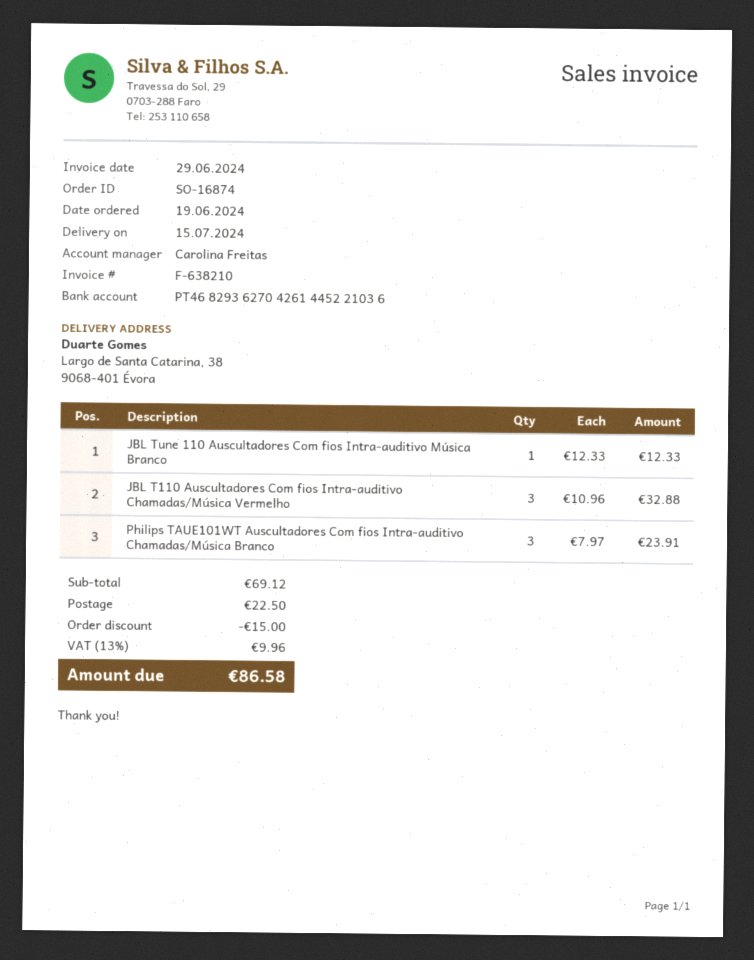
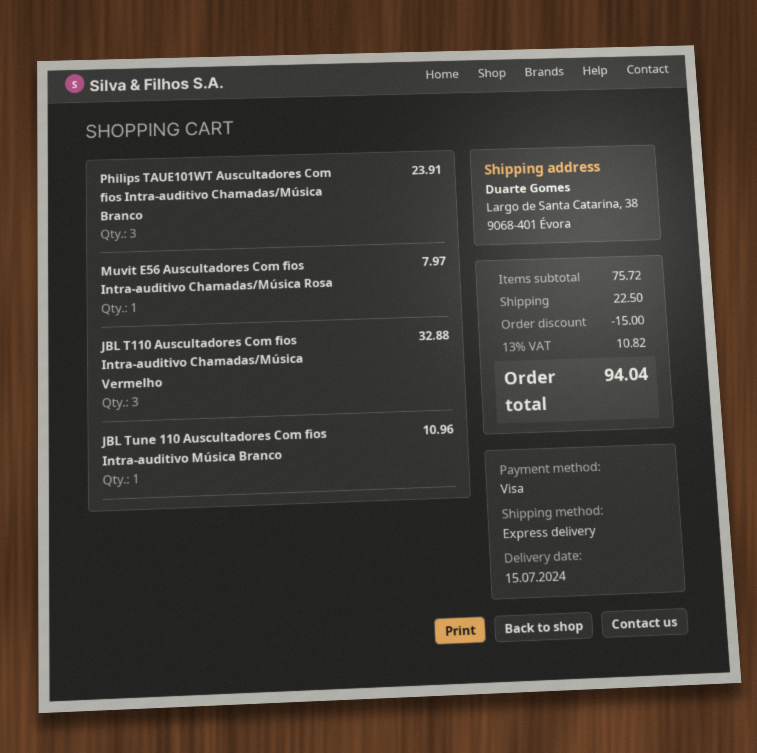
JBL Tune 110 Auscultadores Com fios Intra-auditivo Música Branco: 1 for 12.33 -> 1 for 10.96
Muvit E56 Auscultadores Com fios Intra-auditivo Chamadas/Música Rosa: none -> 1 for 7.97
subtotal: 69.12 -> 75.72
tax: 13% = 9.96 -> 13% = 10.82
total: 86.58 -> 94.04

